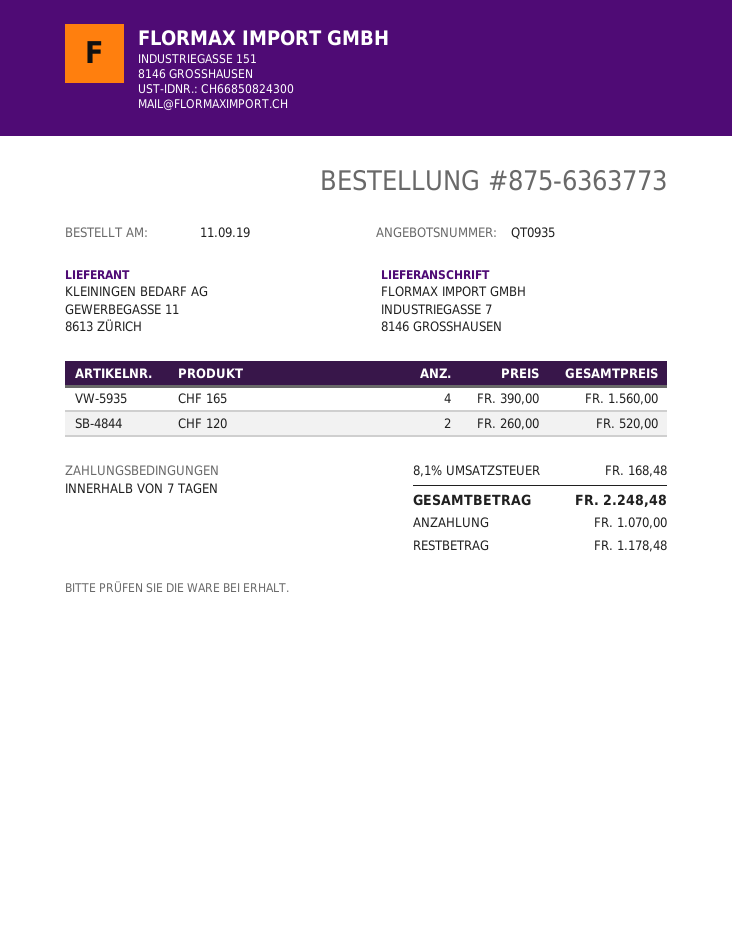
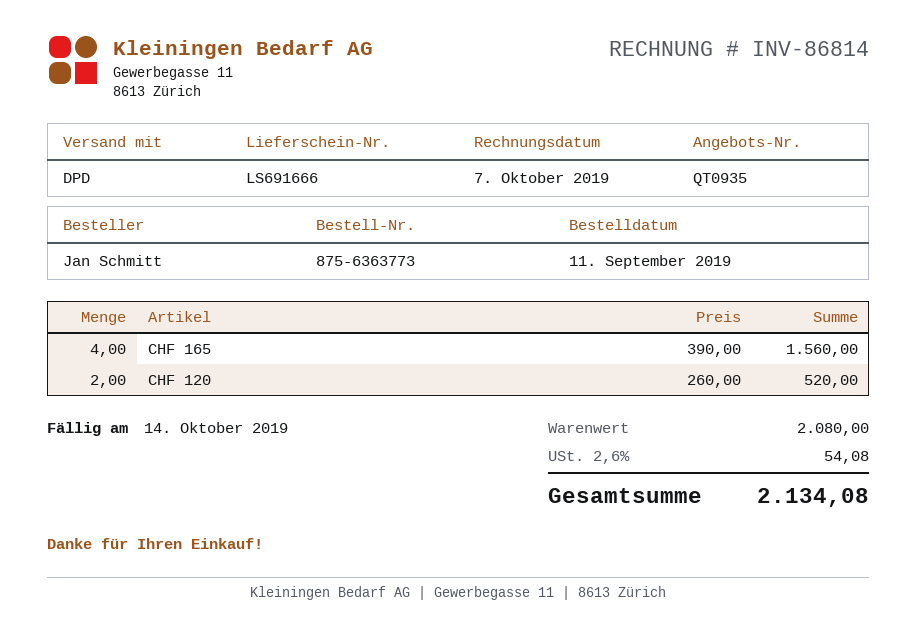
tax: 8.1% = 168.48 -> 2.6% = 54.08
total: 2248.48 -> 2134.08

